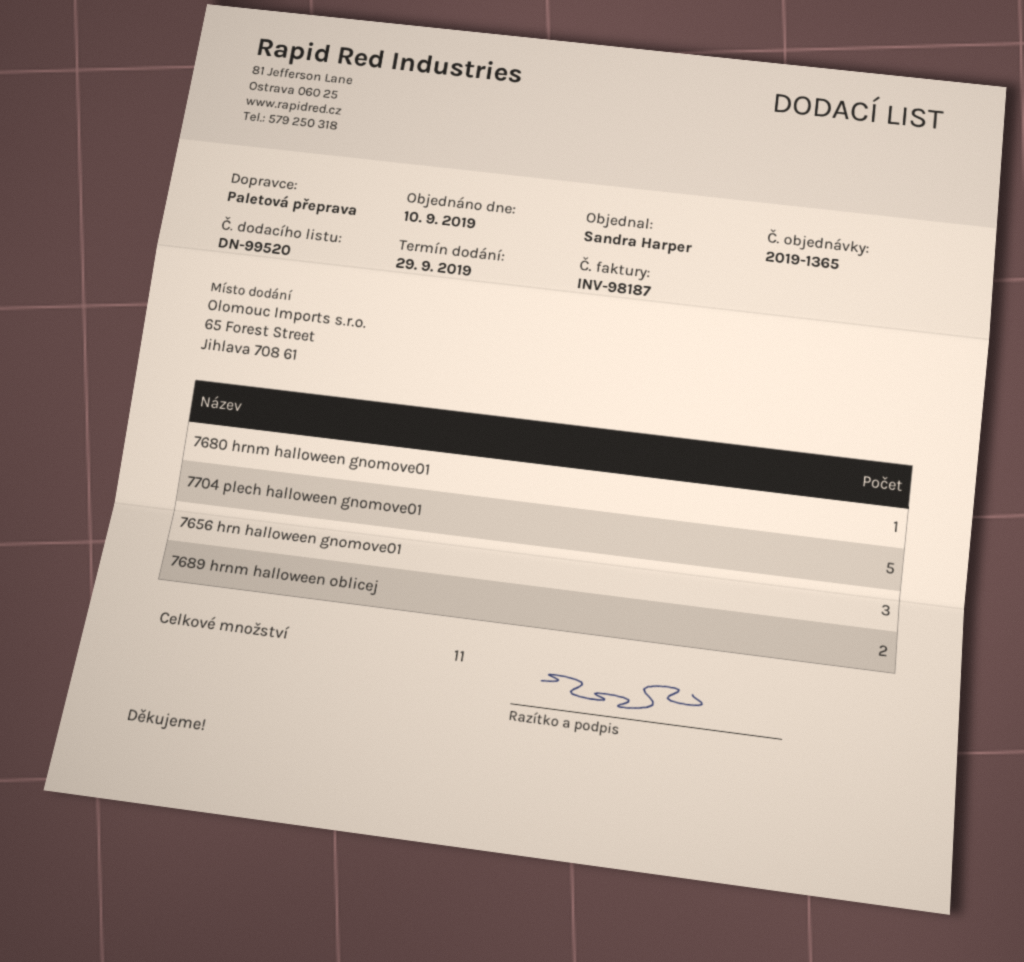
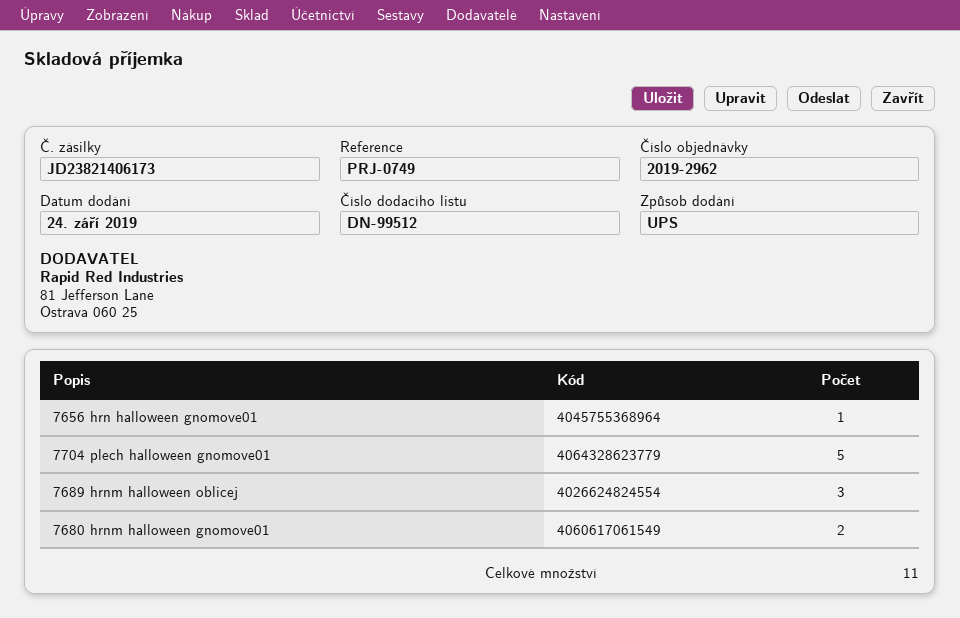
order number: 2019-1365 -> 2019-2962
delivery note number: DN-99520 -> DN-99512
delivery date: 2019-09-29 -> 2019-09-24
shipping method: pallet freight -> UPS
7680 hrnm halloween gnomove01: 1 -> 2
7656 hrn halloween gnomove01: 3 -> 1
7689 hrnm halloween oblicej: 2 -> 3

